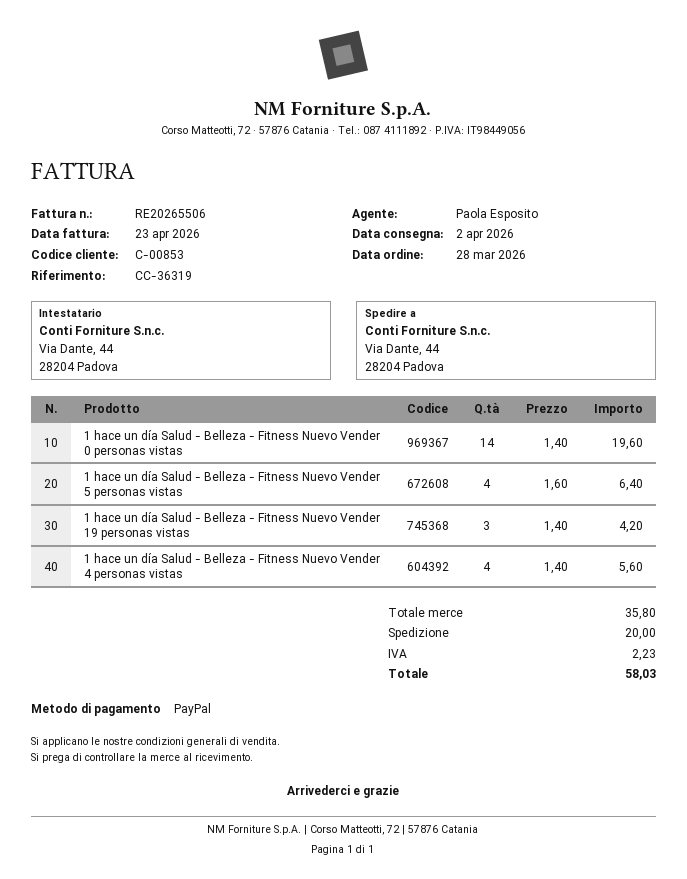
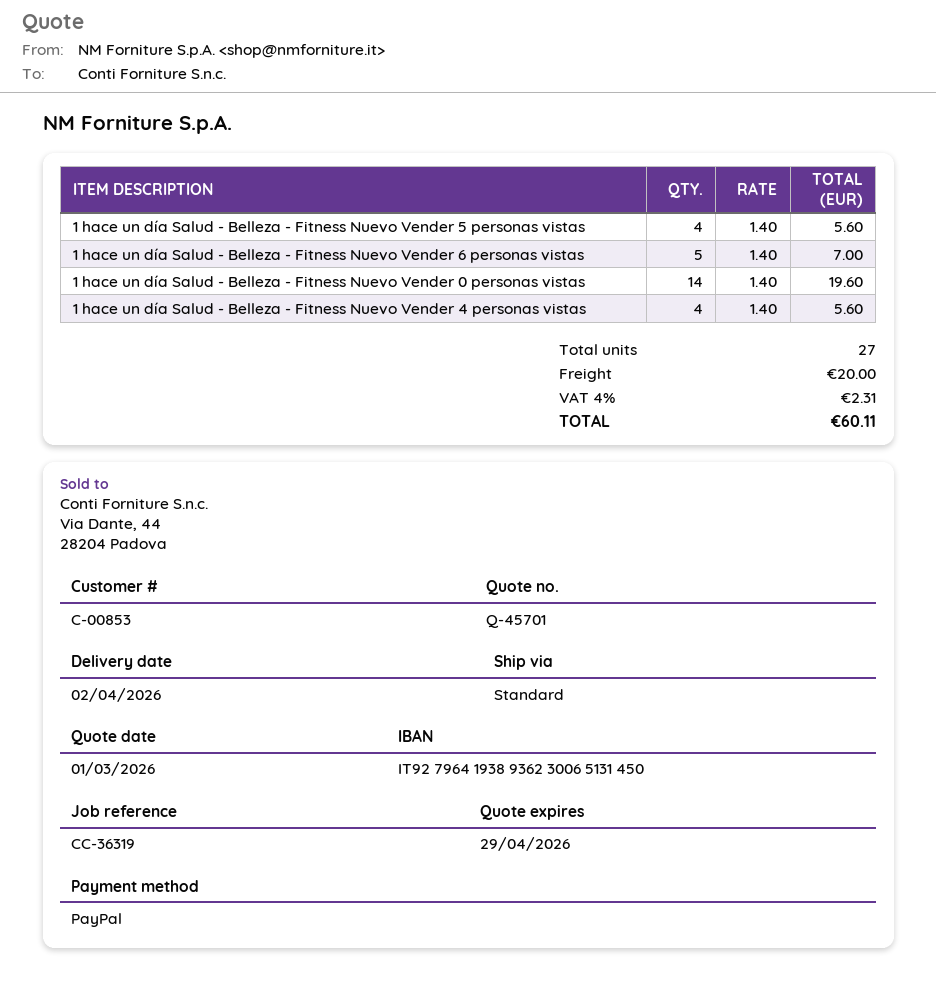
1 hace un día Salud - Belleza - Fitness Nuevo Vender 5 personas vistas: 4 x 1.60 = 6.40 -> 4 x 1.40 = 5.60
1 hace un día Salud - Belleza - Fitness Nuevo Vender 19 personas vistas: 3 x 1.40 = 4.20 -> none
1 hace un día Salud - Belleza - Fitness Nuevo Vender 6 personas vistas: none -> 5 x 1.40 = 7.00
tax: 2.23 -> 2.31
total: 58.03 -> 60.11

